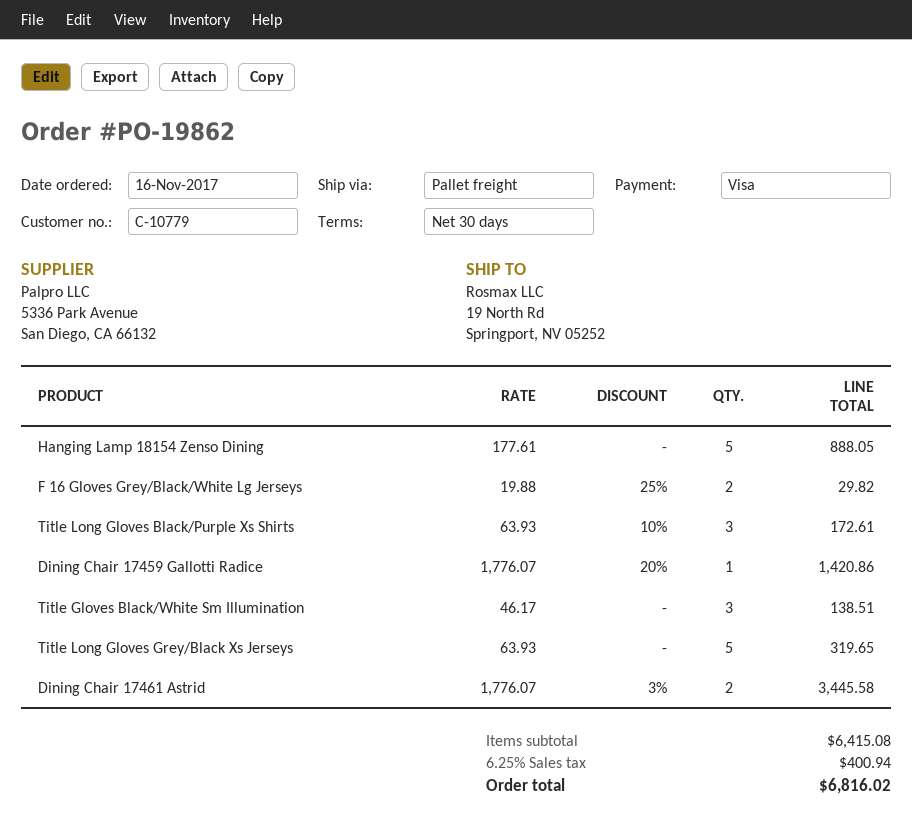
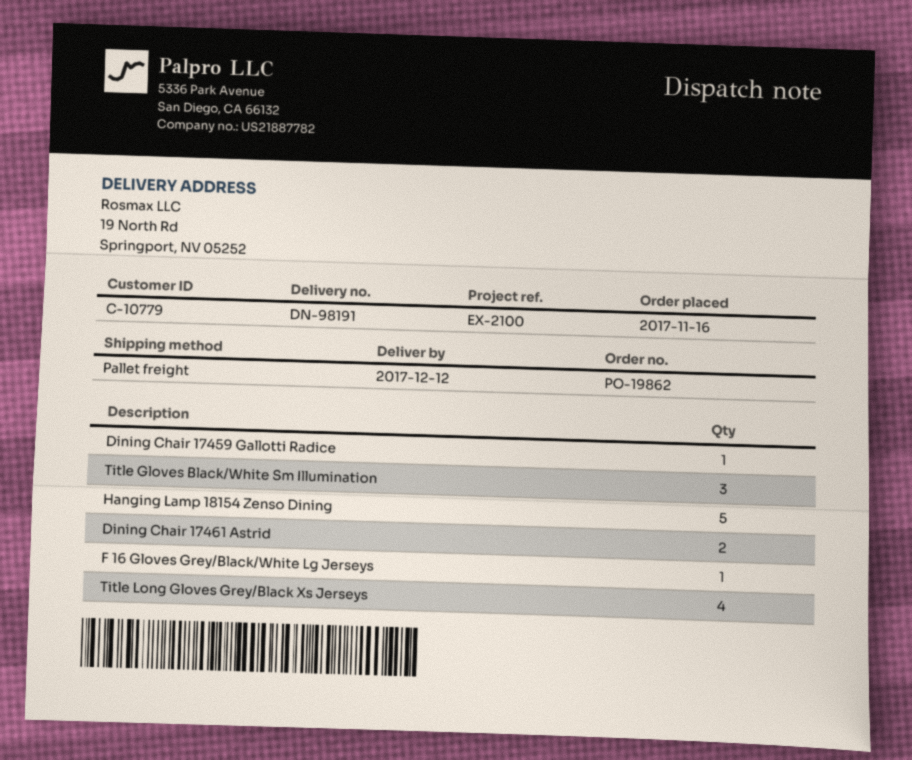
F 16 Gloves Grey/Black/White Lg Jerseys: 2 -> 1
Title Long Gloves Black/Purple Xs Shirts: 3 -> none
Title Long Gloves Grey/Black Xs Jerseys: 5 -> 4

